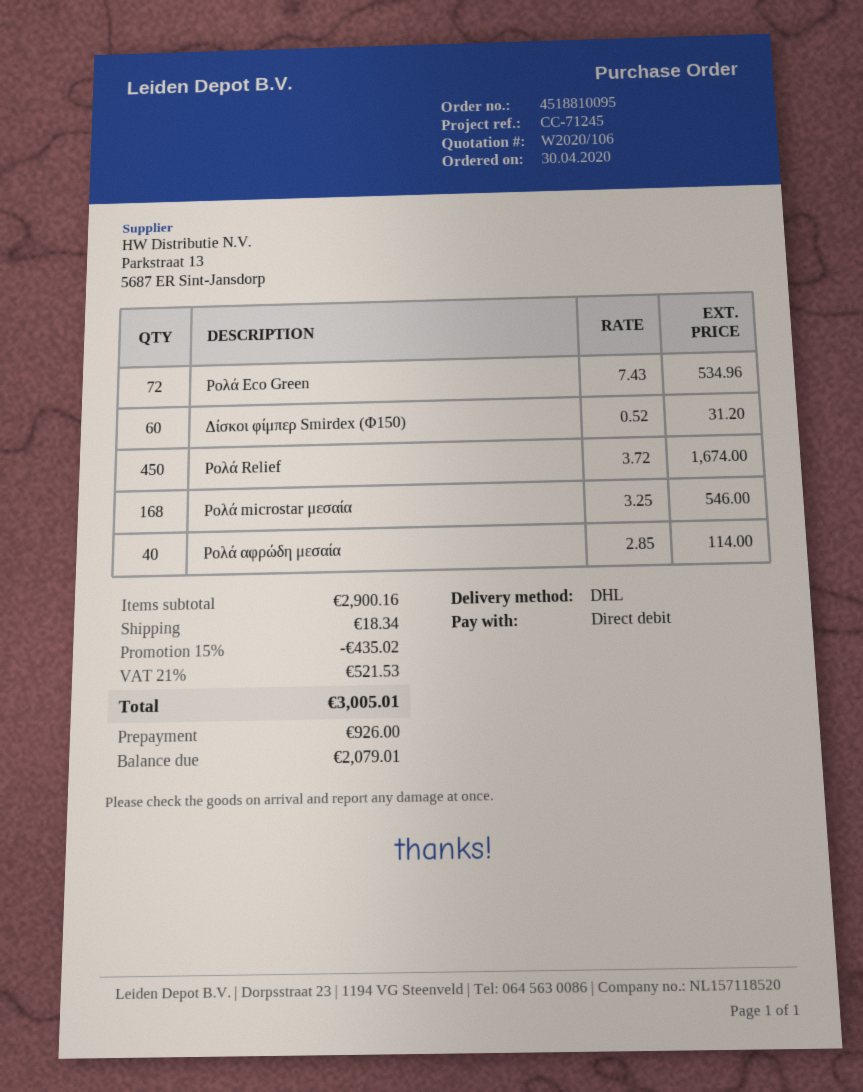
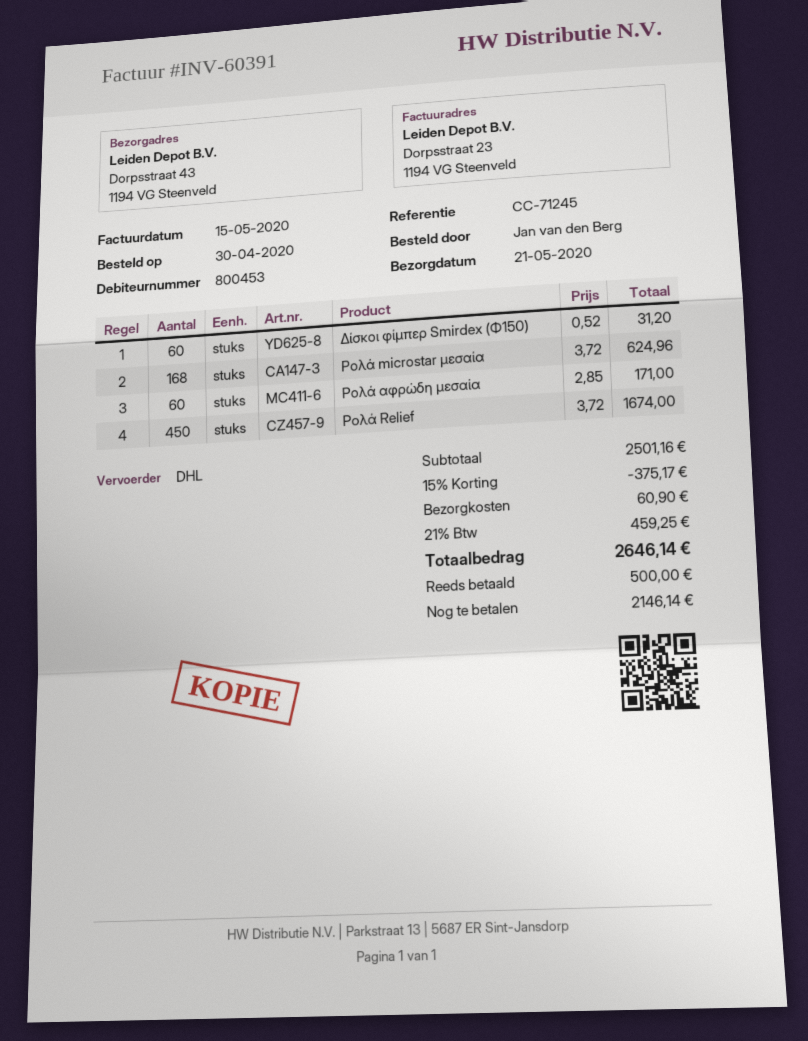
Ρολά Eco Green: 72 x 7.43 = 534.96 -> none
Ρολά microstar μεσαία: 168 x 3.25 = 546.00 -> 168 x 3.72 = 624.96
Ρολά αφρώδη μεσαία: 40 x 2.85 = 114.00 -> 60 x 2.85 = 171.00
subtotal: 2900.16 -> 2501.16
discount: 15% = 435.02 -> 15% = 375.17
shipping: 18.34 -> 60.90
tax: 21% = 521.53 -> 21% = 459.25
total: 3005.01 -> 2646.14
deposit: 926.00 -> 500.00
balance: 2079.01 -> 2146.14

